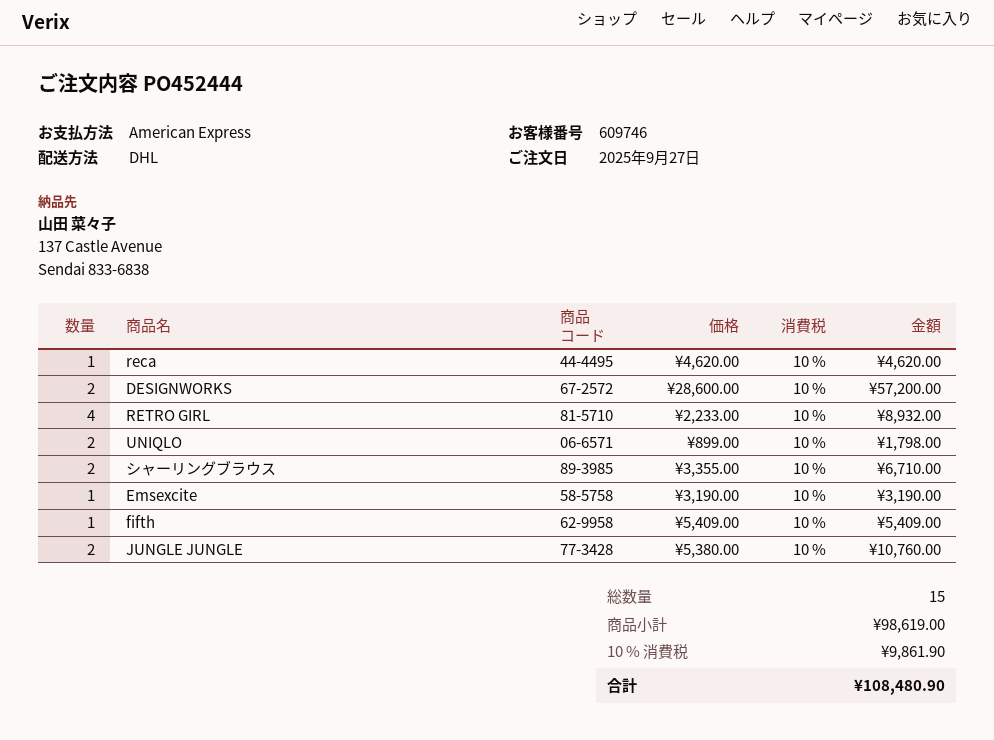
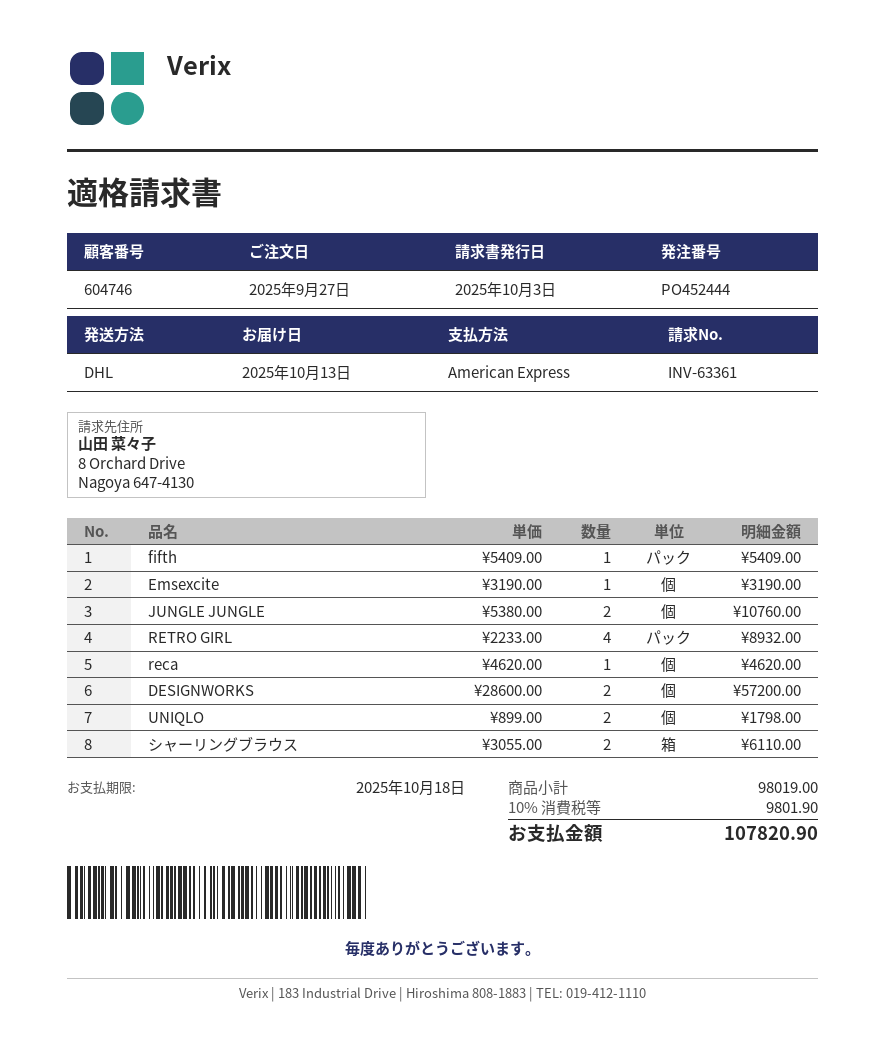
customer number: 609746 -> 604746
シャーリングブラウス: 2 x 3355.00 = 6710.00 -> 2 x 3055.00 = 6110.00
subtotal: 98619.00 -> 98019.00
tax: 10% = 9861.90 -> 10% = 9801.90
total: 108480.90 -> 107820.90

